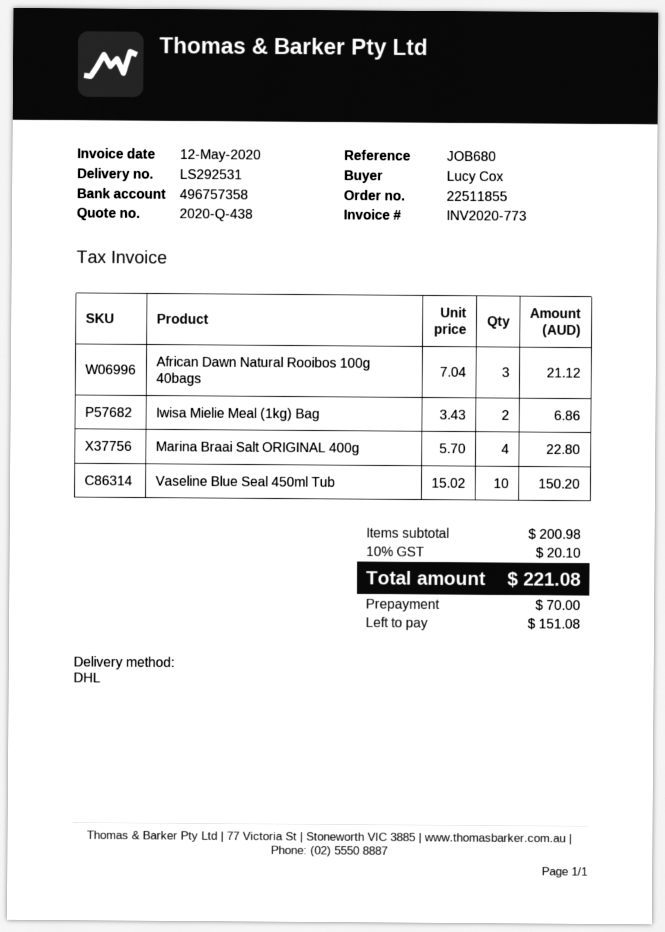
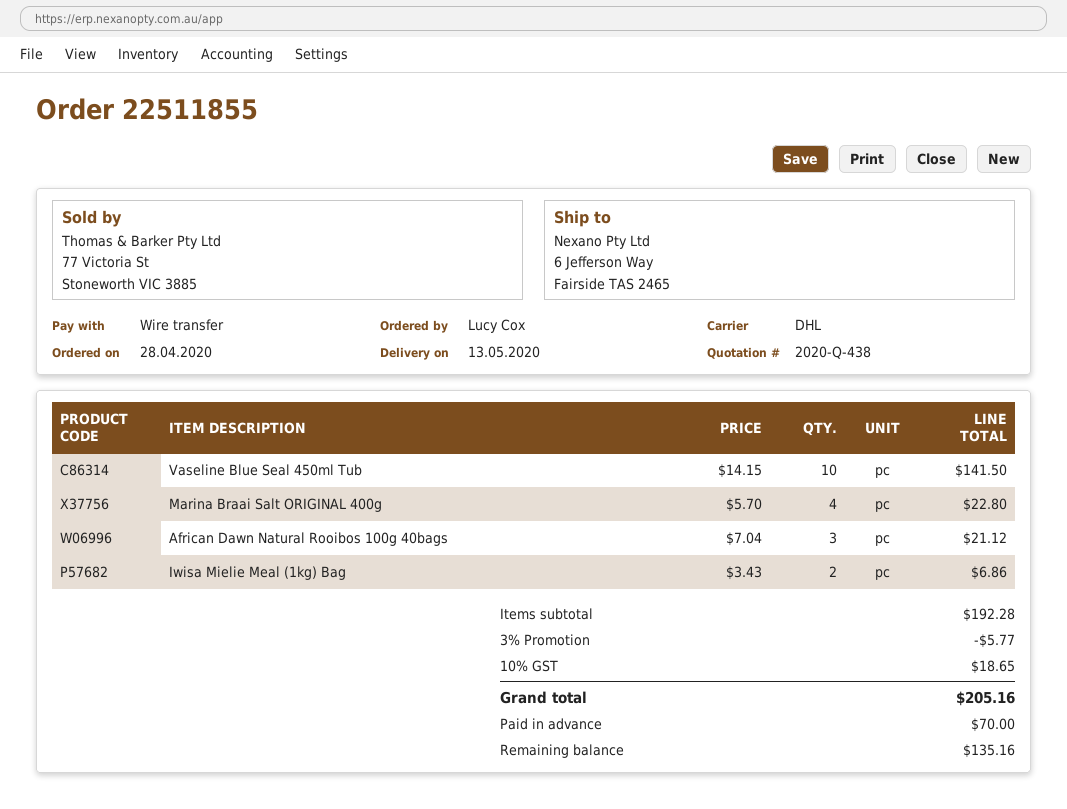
Vaseline Blue Seal 450ml Tub: 10 x 15.02 = 150.20 -> 10 x 14.15 = 141.50
subtotal: 200.98 -> 192.28
discount: none -> 3% = 5.77
tax: 10% = 20.10 -> 10% = 18.65
total: 221.08 -> 205.16
balance: 151.08 -> 135.16

